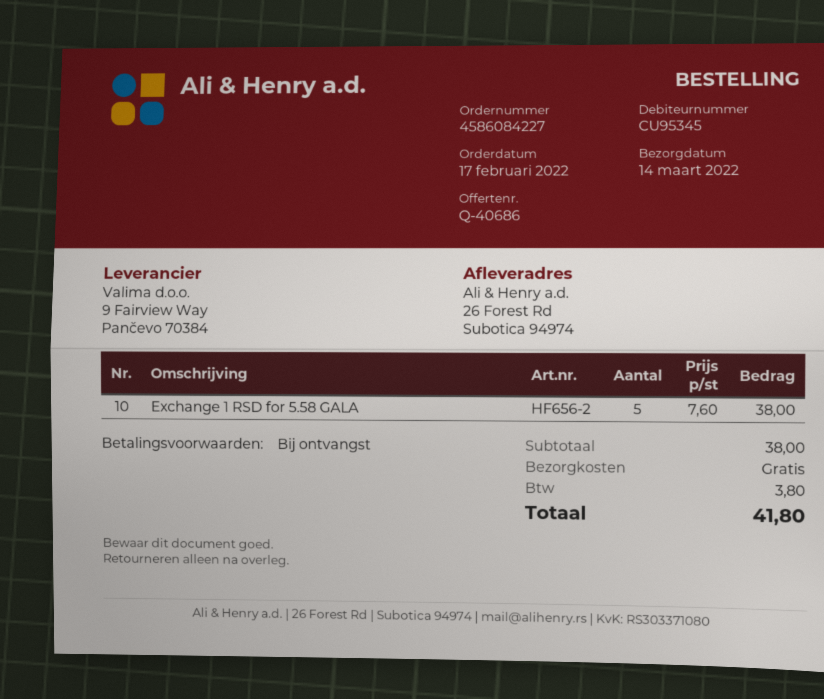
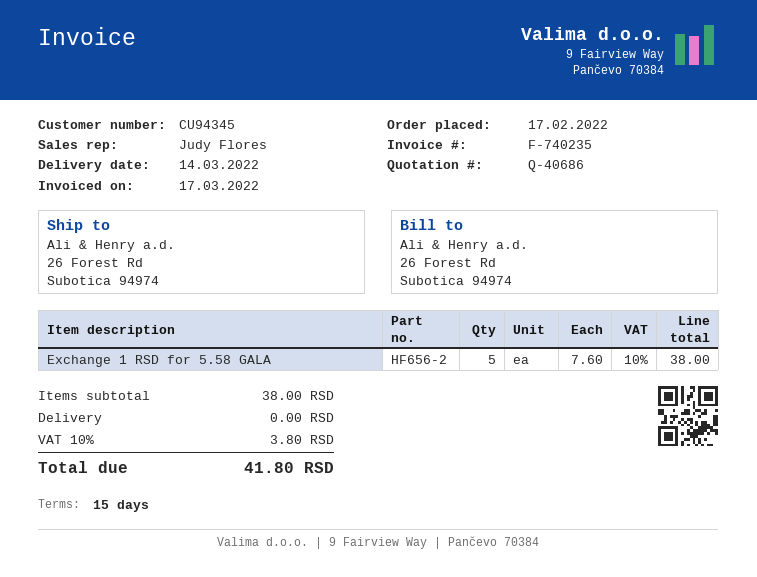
payment terms: on receipt -> 15 days
customer number: CU95345 -> CU94345

